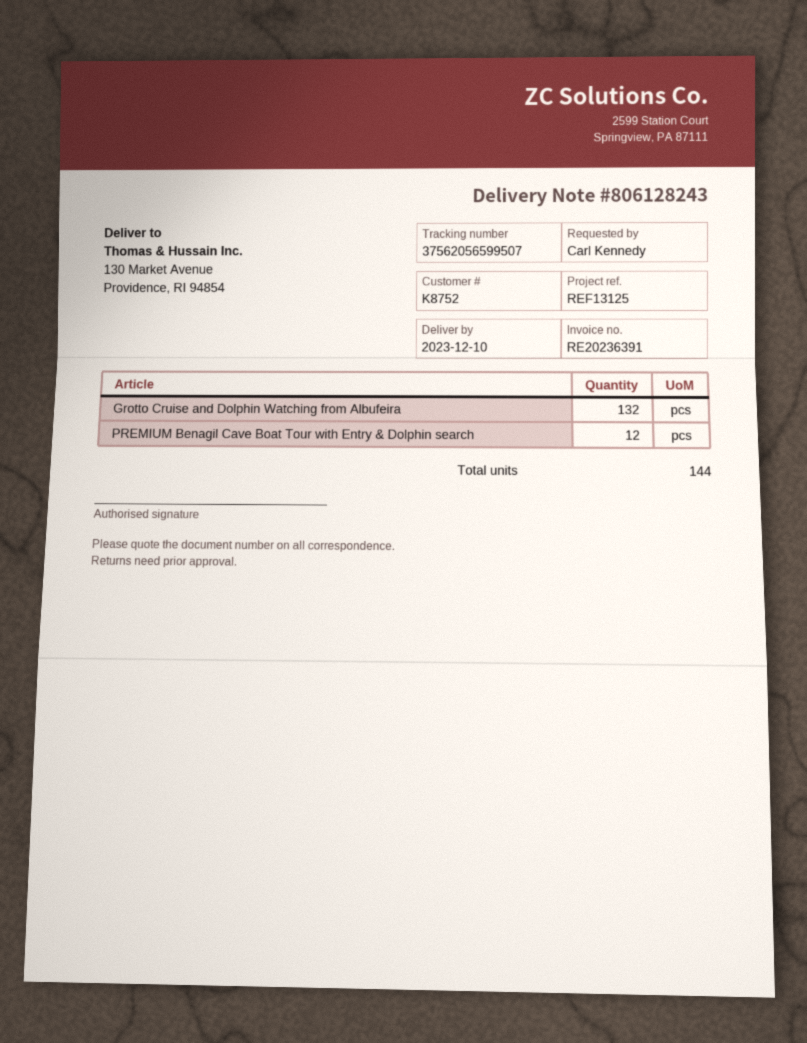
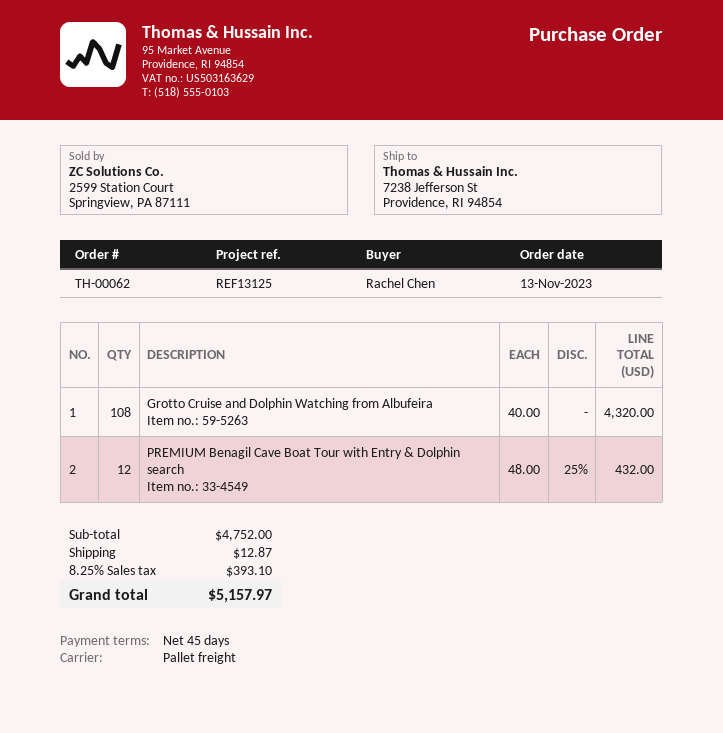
ordered by: Carl Kennedy -> Rachel Chen
ship to: 130 Market Avenue, Providence, RI 94854 -> 7238 Jefferson St, Providence, RI 94854
Grotto Cruise and Dolphin Watching from Albufeira: 132 -> 108

